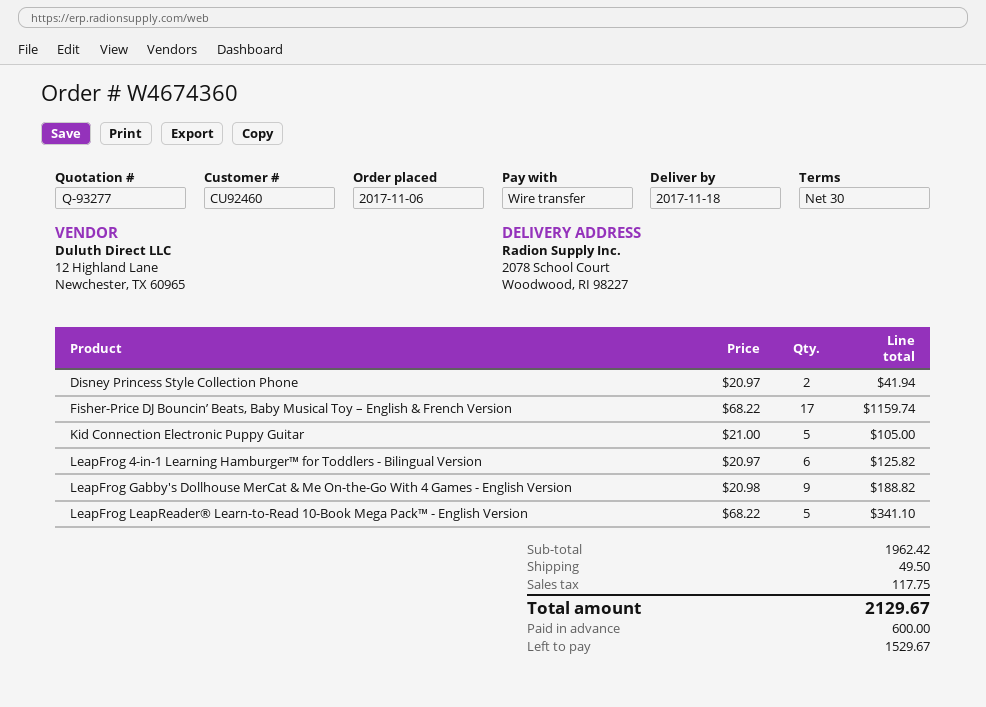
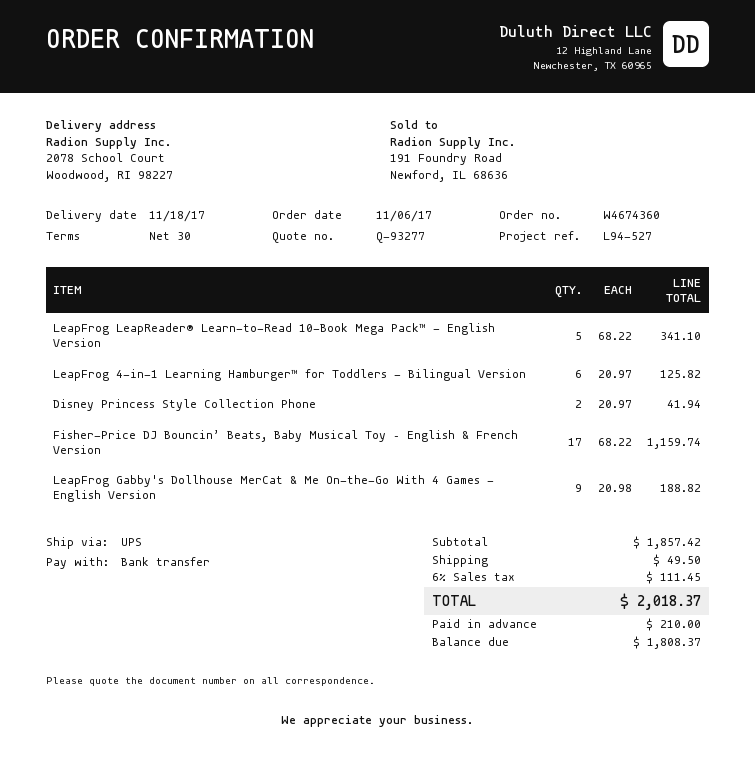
Kid Connection Electronic Puppy Guitar: 5 x 21.00 = 105.00 -> none
subtotal: 1962.42 -> 1857.42
tax: 117.75 -> 111.45
total: 2129.67 -> 2018.37
deposit: 600.00 -> 210.00
balance: 1529.67 -> 1808.37

